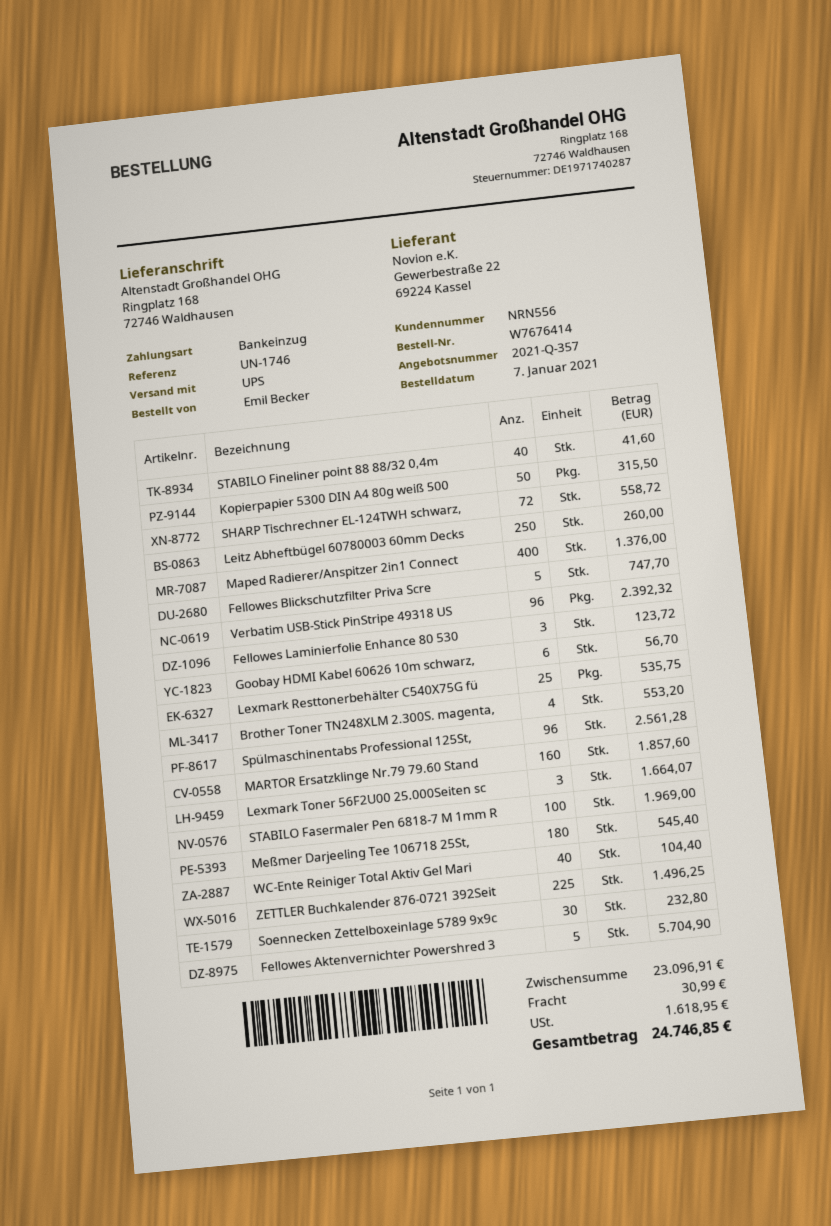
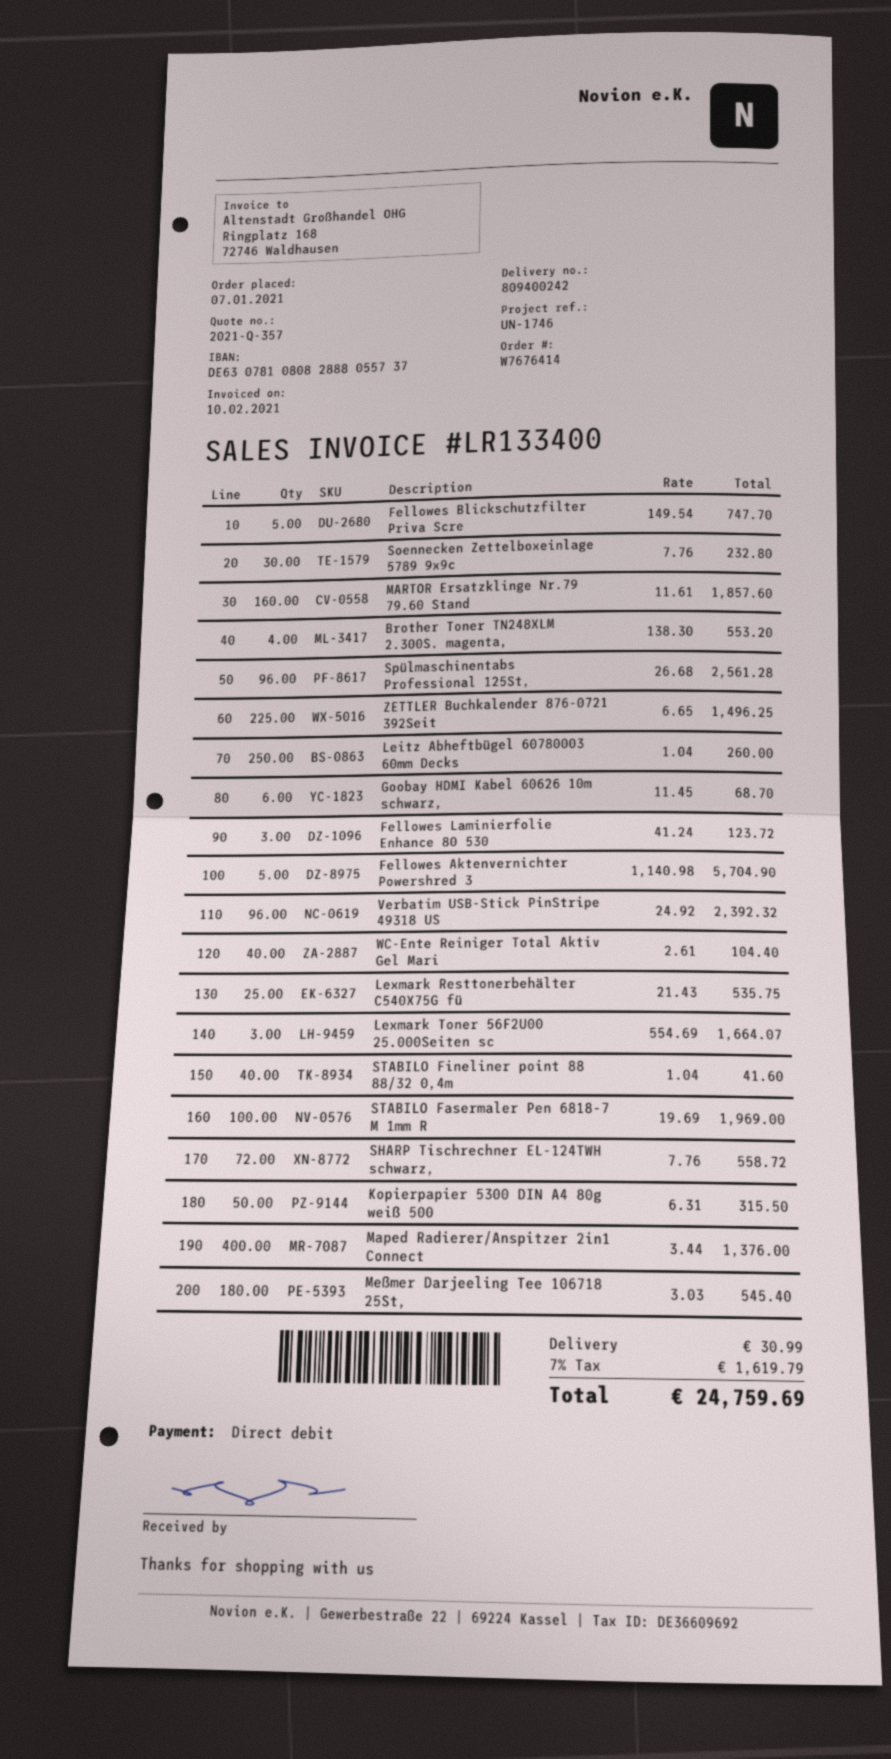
Goobay HDMI Kabel 60626 10m schwarz,: 6 for 56.70 -> 6 for 68.70
tax: 1618.95 -> 1619.79
total: 24746.85 -> 24759.69

